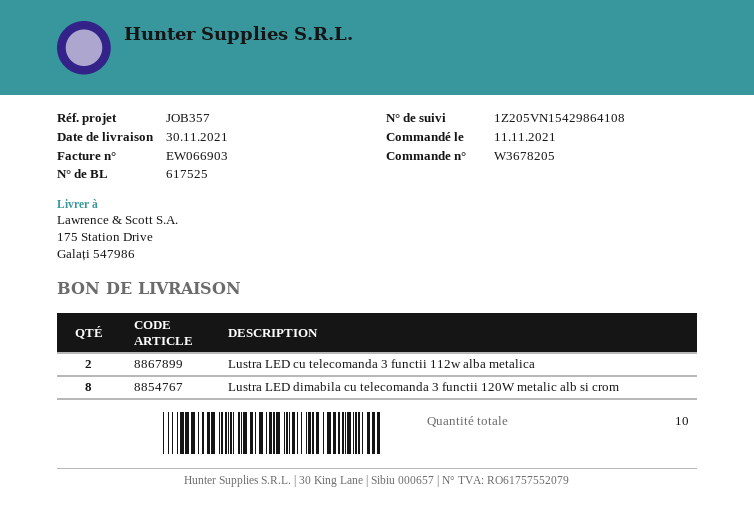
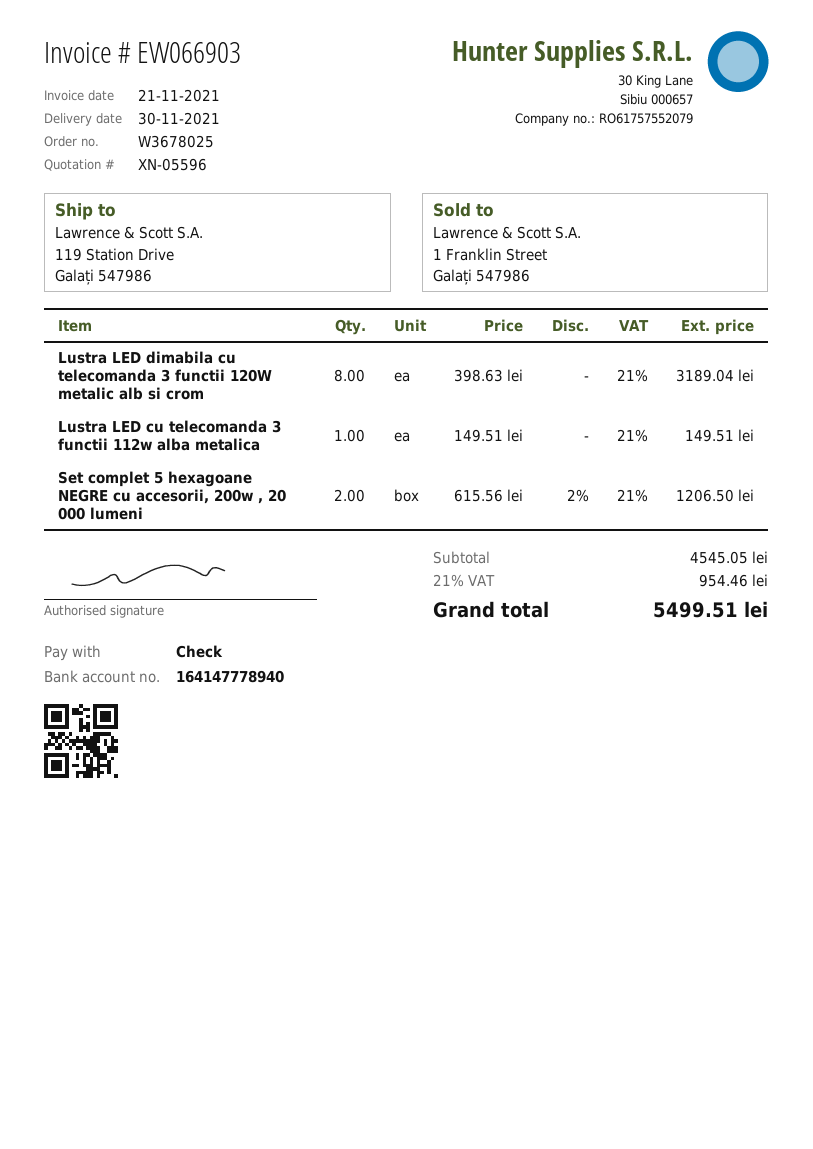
order number: W3678205 -> W3678025
ship to: 175 Station Drive, Galați 547986 -> 119 Station Drive, Galați 547986
Lustra LED cu telecomanda 3 functii 112w alba metalica: 2 -> 1
Set complet 5 hexagoane NEGRE cu accesorii, 200w , 20 000 lumeni: none -> 2

